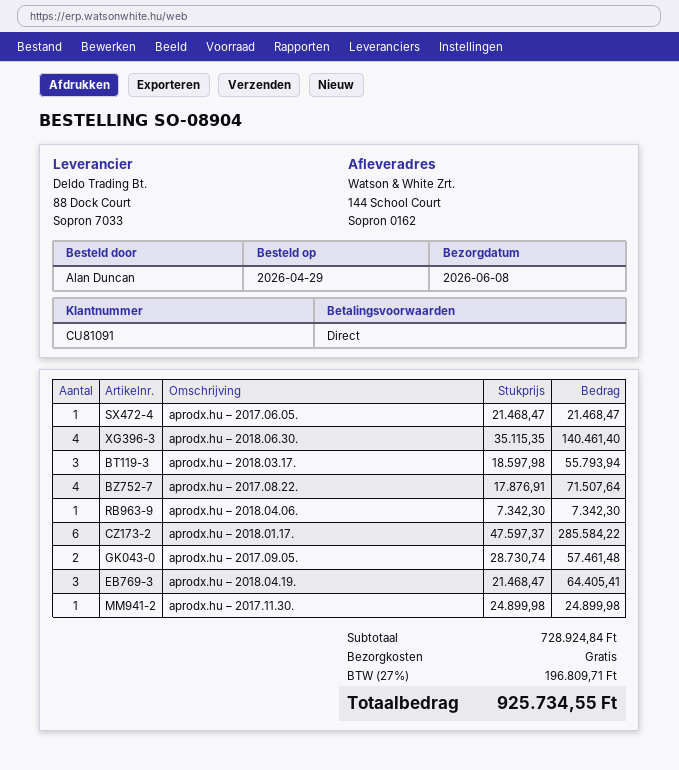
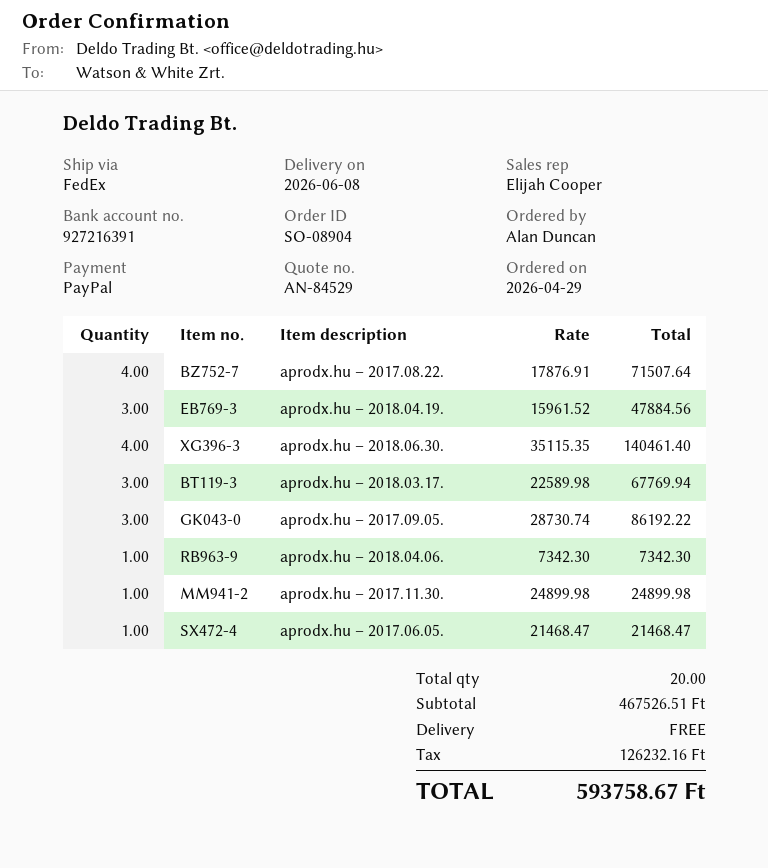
aprodx.hu – 2018.03.17.: 3 x 18597.98 = 55793.94 -> 3 x 22589.98 = 67769.94
aprodx.hu – 2018.01.17.: 6 x 47597.37 = 285584.22 -> none
aprodx.hu – 2017.09.05.: 2 x 28730.74 = 57461.48 -> 3 x 28730.74 = 86192.22
aprodx.hu – 2018.04.19.: 3 x 21468.47 = 64405.41 -> 3 x 15961.52 = 47884.56
subtotal: 728924.84 -> 467526.51
tax: 196809.71 -> 126232.16
total: 925734.55 -> 593758.67

